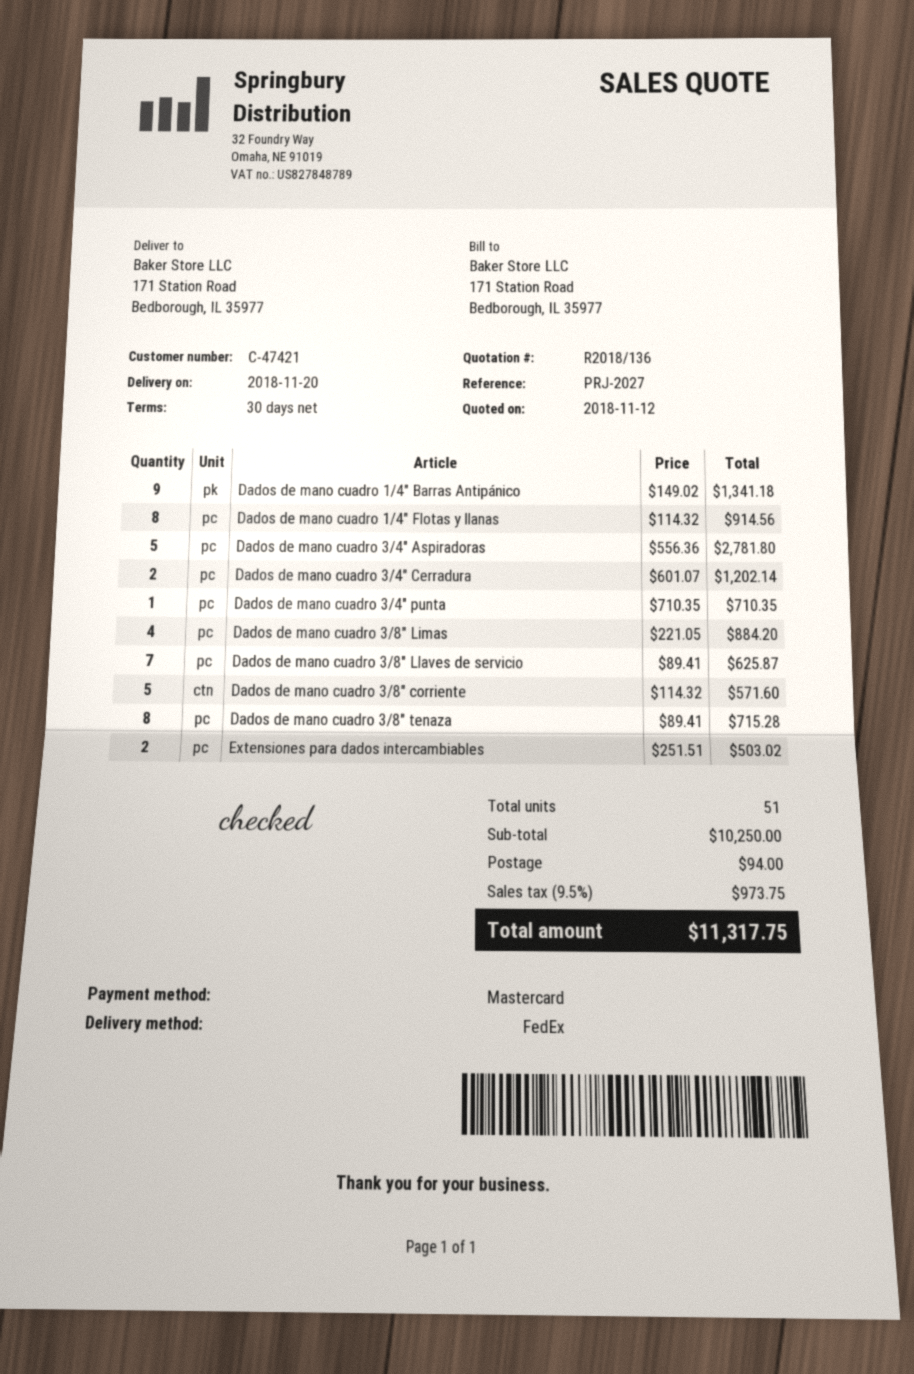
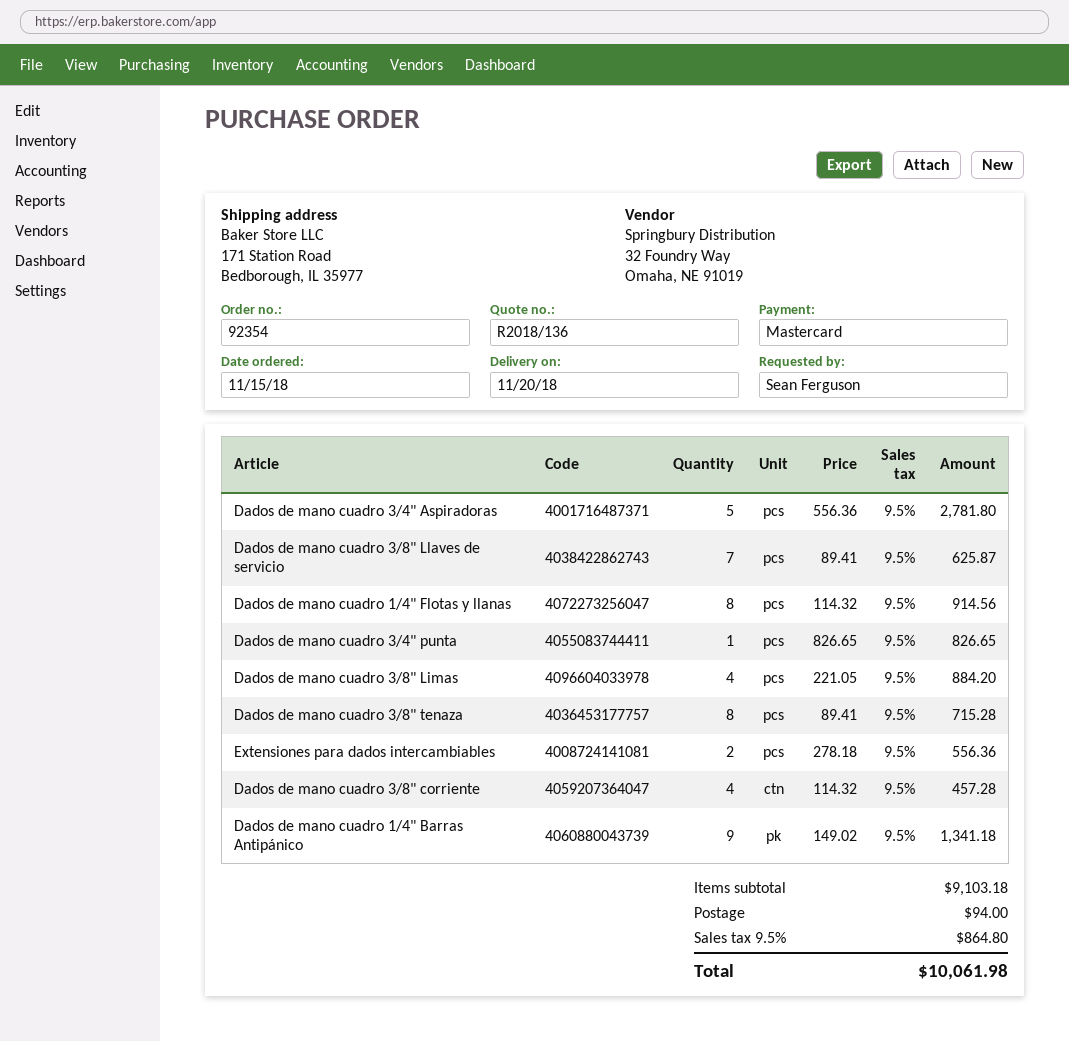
Dados de mano cuadro 3/4" Cerradura: 2 x 601.07 = 1202.14 -> none
Dados de mano cuadro 3/4" punta: 1 x 710.35 = 710.35 -> 1 x 826.65 = 826.65
Dados de mano cuadro 3/8" corriente: 5 x 114.32 = 571.60 -> 4 x 114.32 = 457.28
Extensiones para dados intercambiables: 2 x 251.51 = 503.02 -> 2 x 278.18 = 556.36
subtotal: 10250.00 -> 9103.18
tax: 9.5% = 973.75 -> 9.5% = 864.80
total: 11317.75 -> 10061.98

